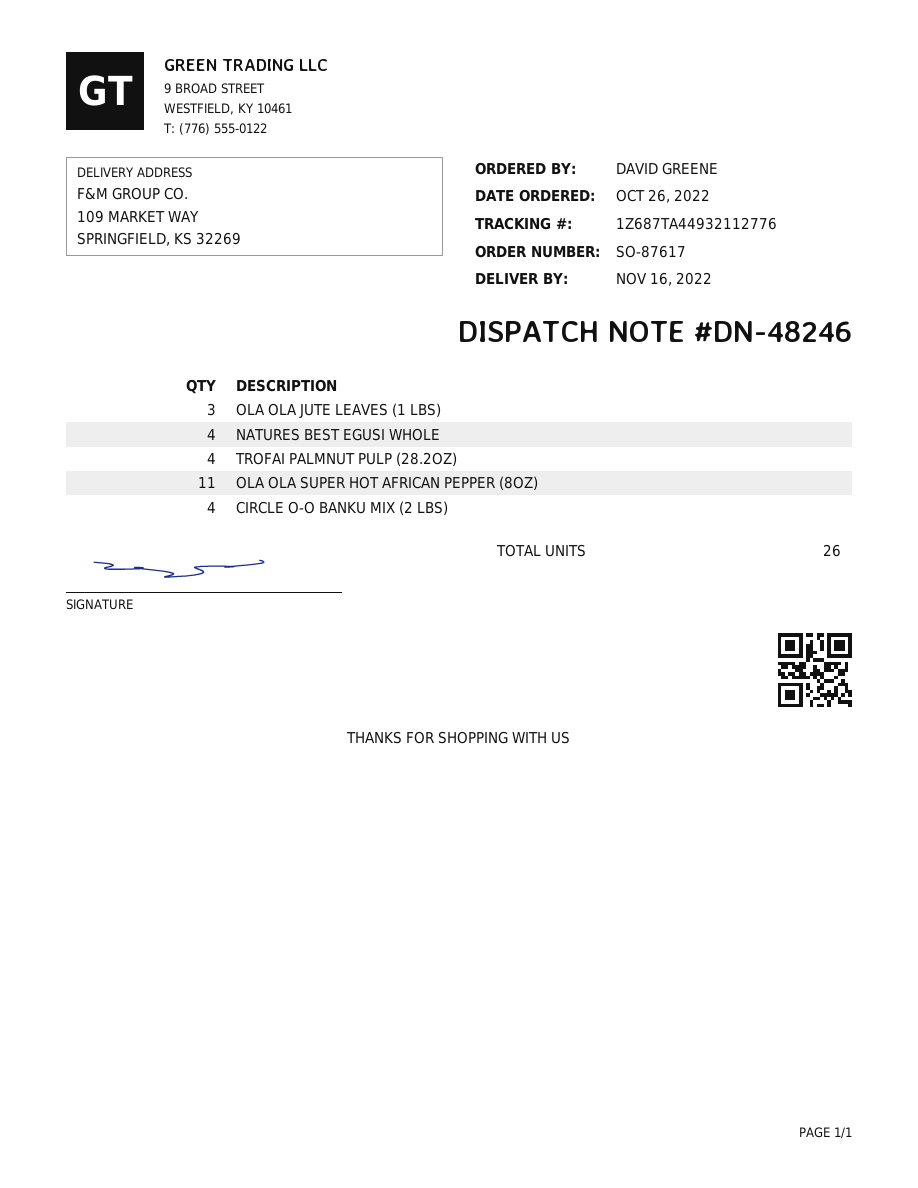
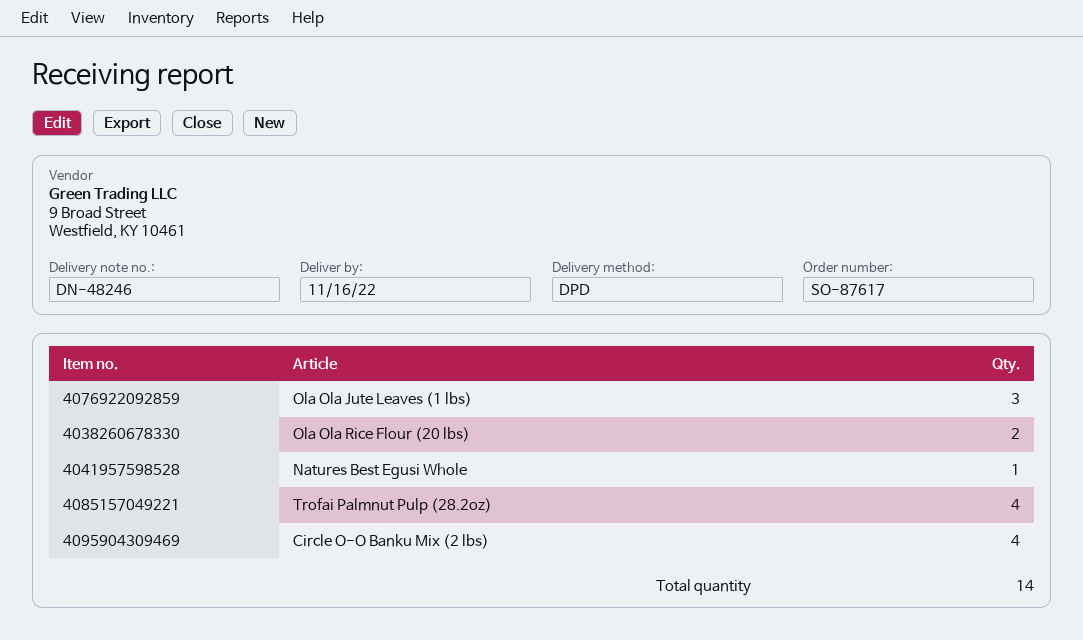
NATURES BEST EGUSI WHOLE: 4 -> 1
OLA OLA SUPER HOT AFRICAN PEPPER (8OZ): 11 -> none
Ola Ola Rice Flour (20 lbs): none -> 2
total quantity: 26 -> 14

